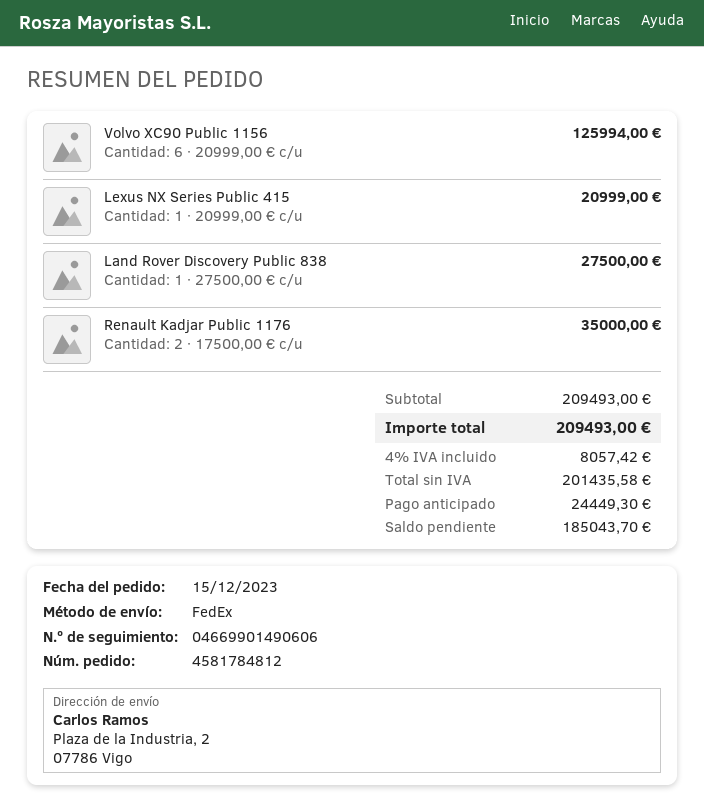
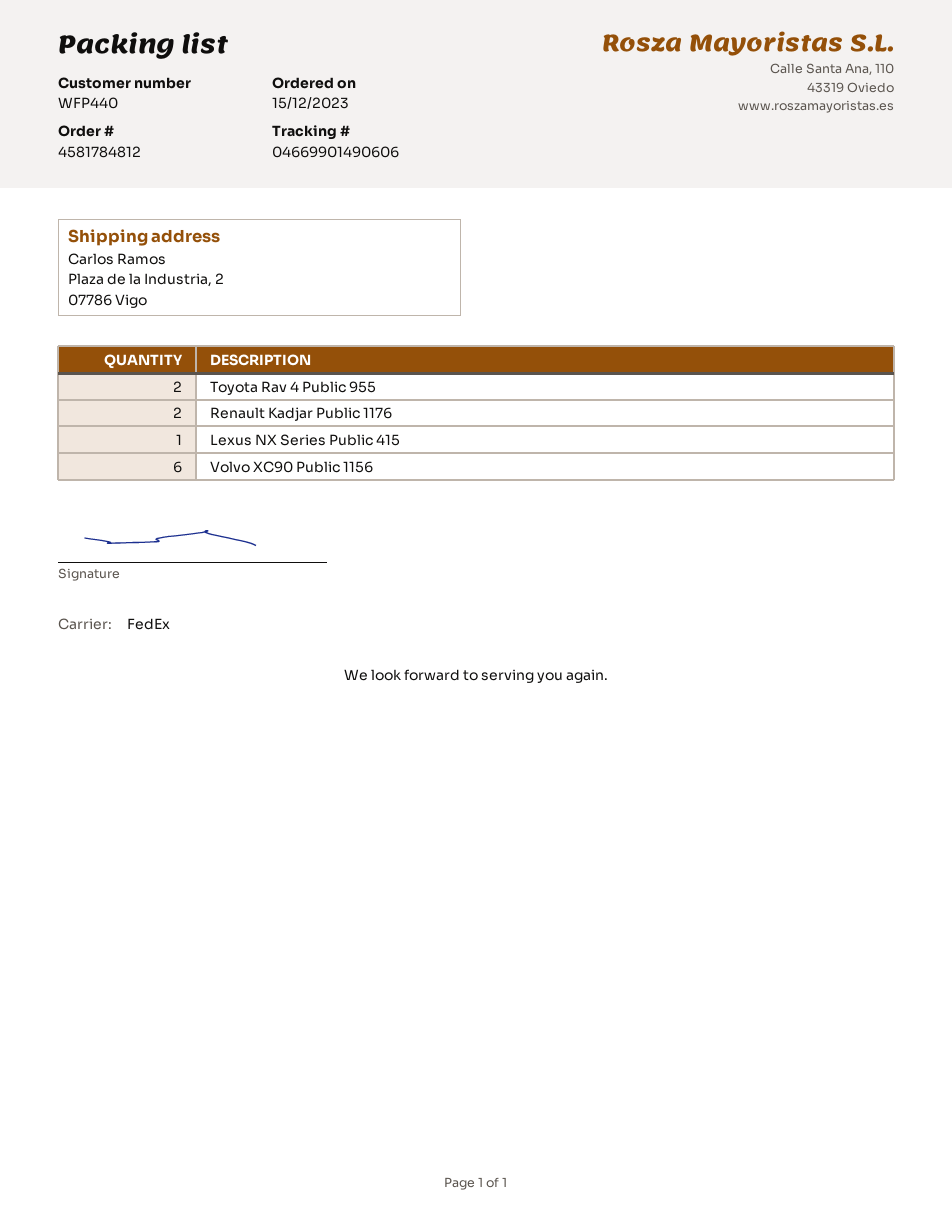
Land Rover Discovery Public 838: 1 -> none
Toyota Rav 4 Public 955: none -> 2

